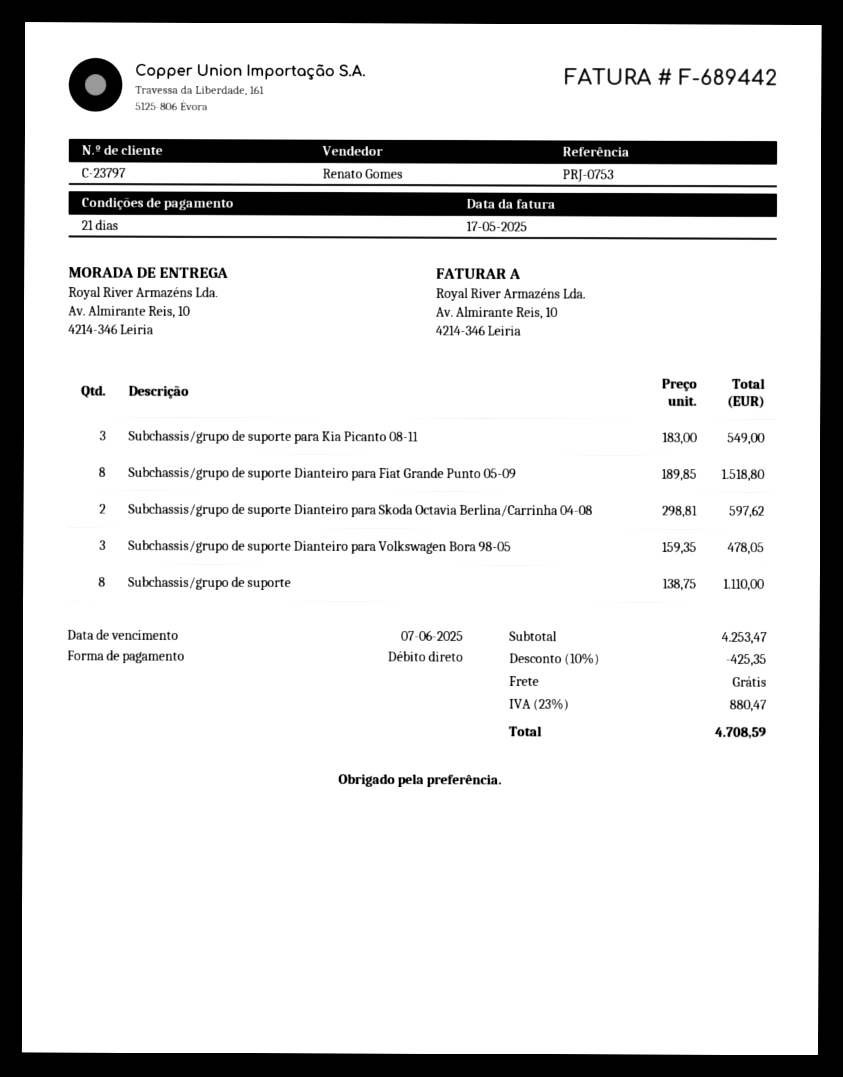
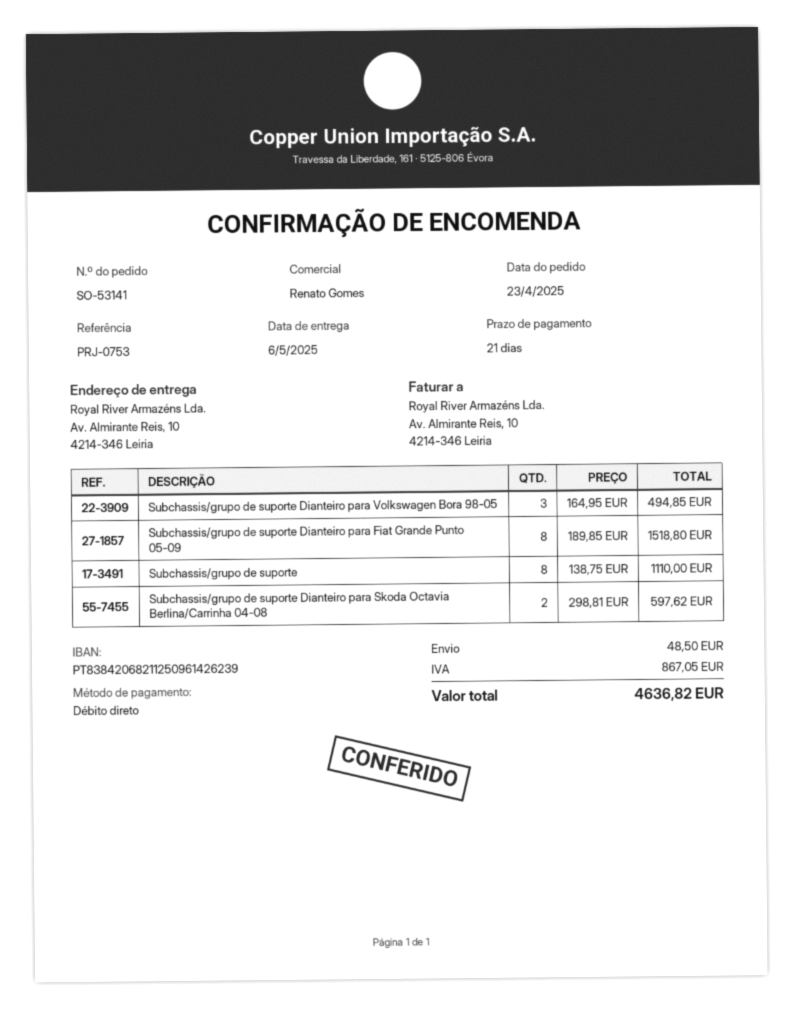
Subchassis/grupo de suporte para Kia Picanto 08-11: 3 x 183.00 = 549.00 -> none
Subchassis/grupo de suporte Dianteiro para Volkswagen Bora 98-05: 3 x 159.35 = 478.05 -> 3 x 164.95 = 494.85
discount: 10% = 425.35 -> none
shipping: 0.00 -> 48.50
tax: 880.47 -> 867.05
total: 4708.59 -> 4636.82

